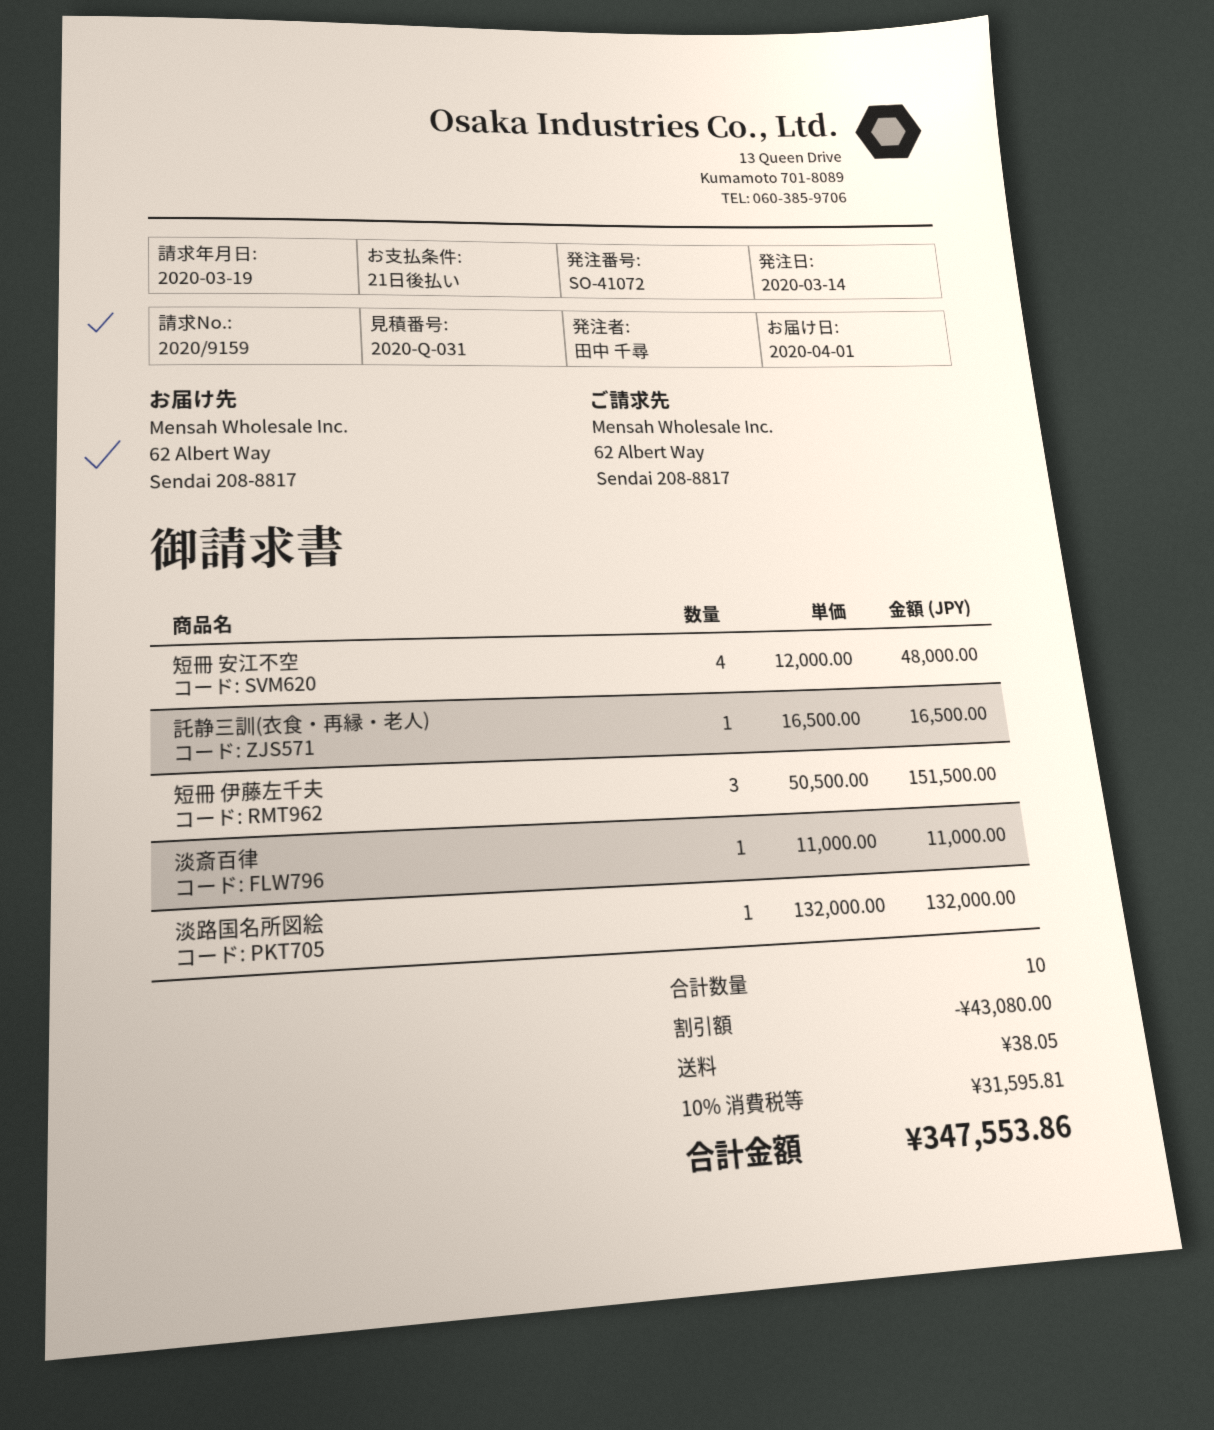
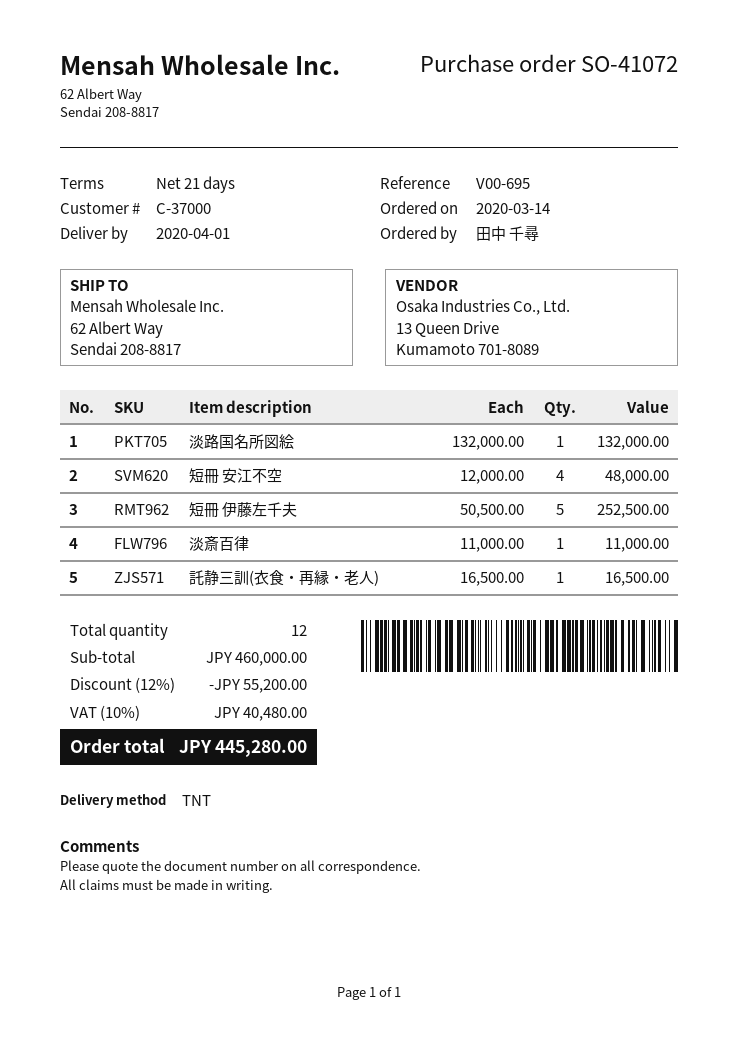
短冊 伊藤左千夫: 3 x 50500.00 = 151500.00 -> 5 x 50500.00 = 252500.00
total quantity: 10 -> 12
discount: 43080.00 -> 55200.00
shipping: 38.05 -> none
tax: 10% = 31595.81 -> 10% = 40480.00
total: 347553.86 -> 445280.00

